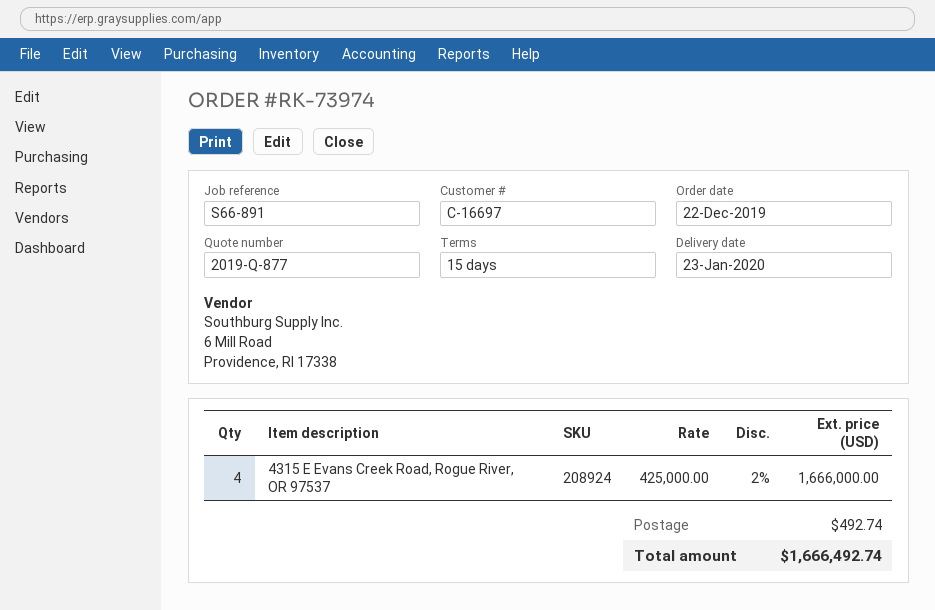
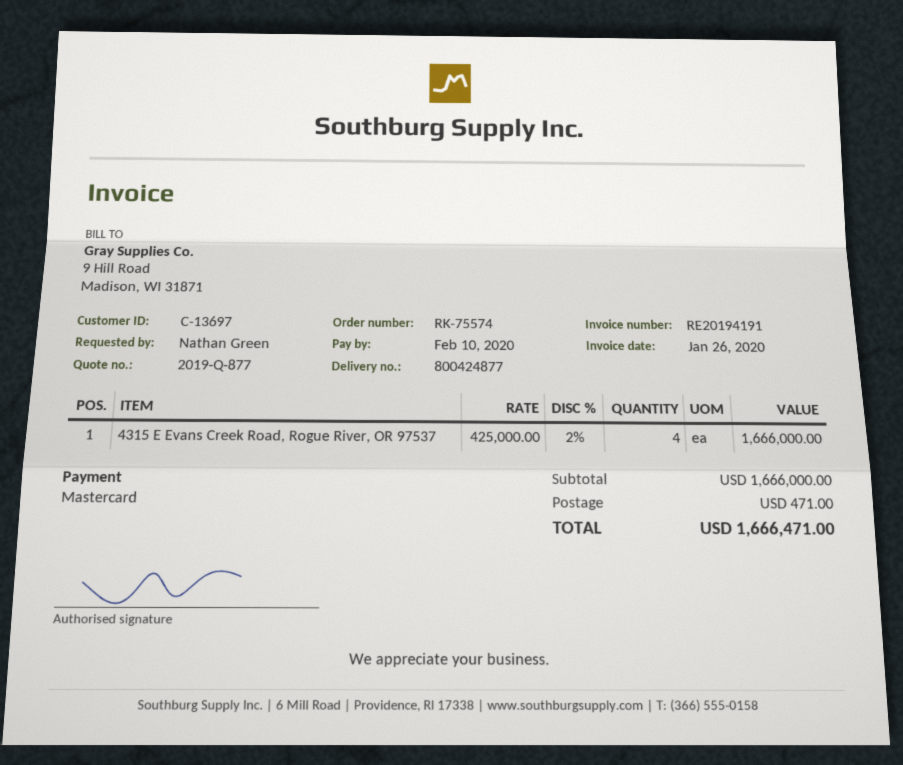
order number: RK-73974 -> RK-75574
customer number: C-16697 -> C-13697
shipping: 492.74 -> 471.00
total: 1666492.74 -> 1666471.00

